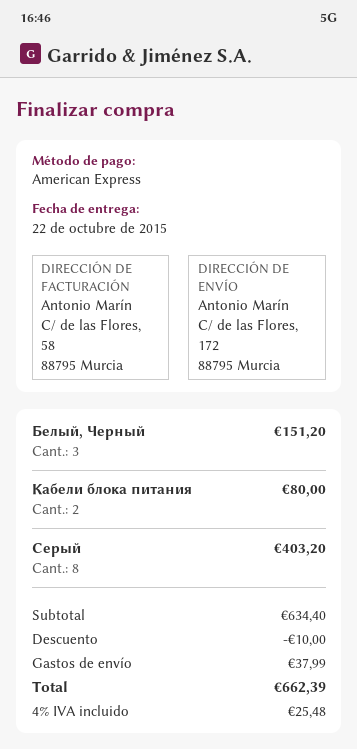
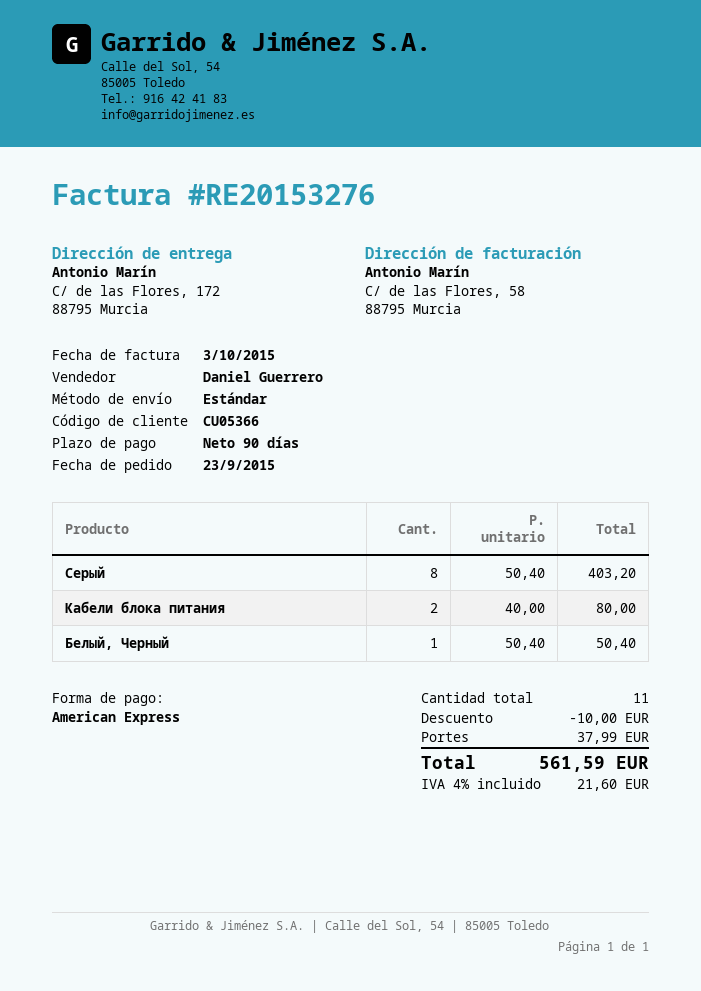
Белый, Черный: 3 for 151.20 -> 1 for 50.40
tax: 4% = 25.48 -> 4% = 21.60
total: 662.39 -> 561.59

